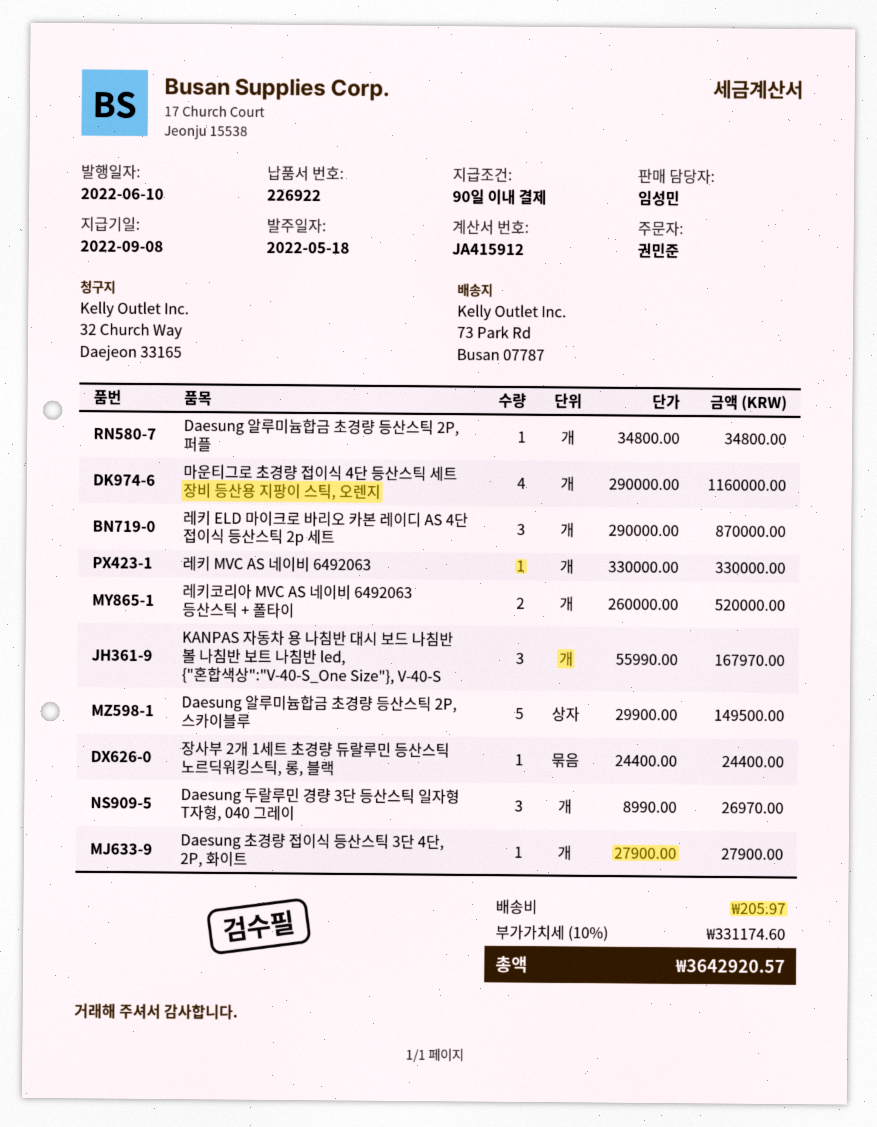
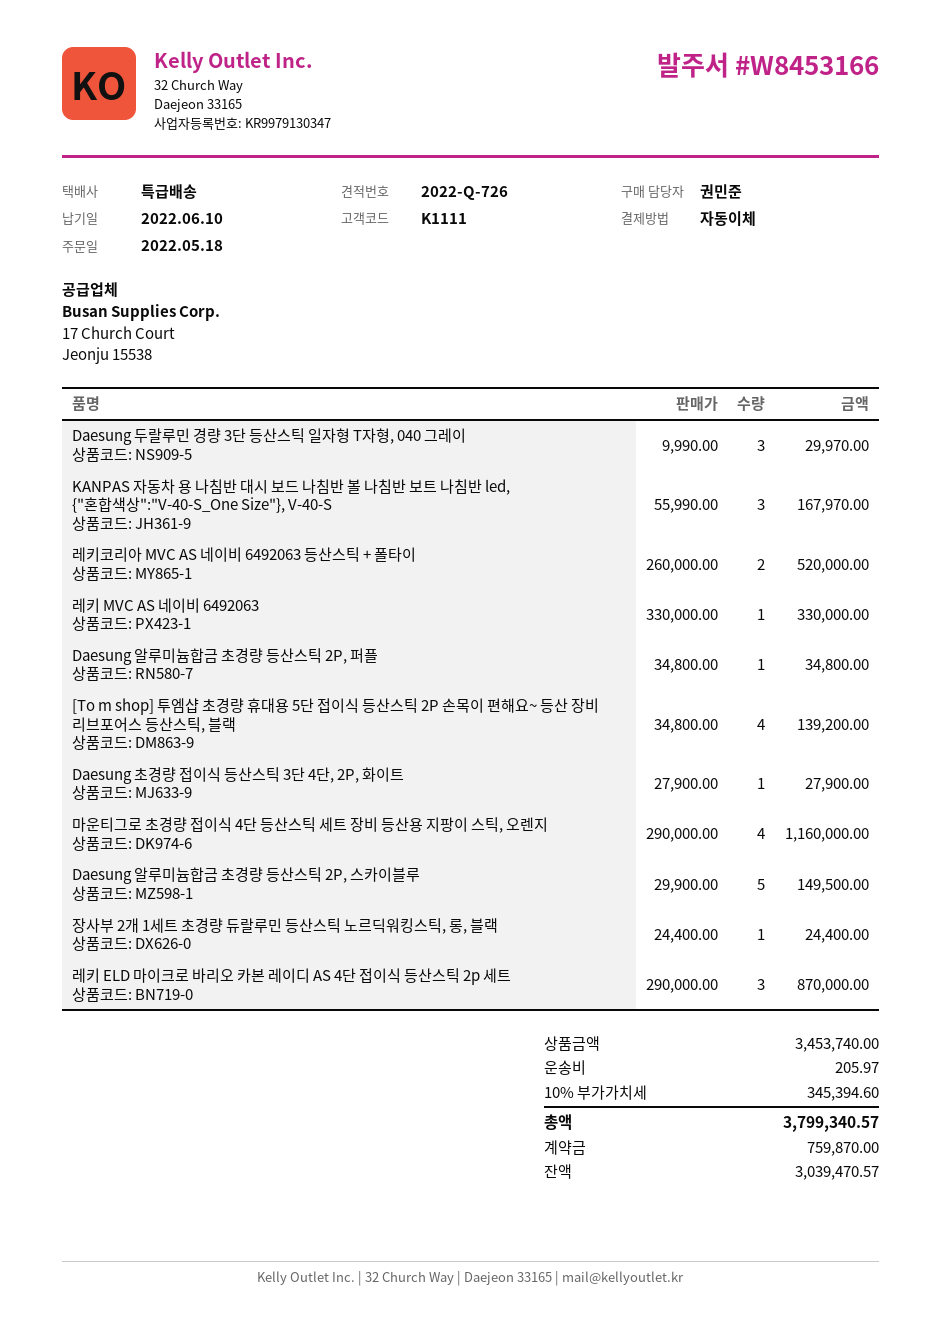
Daesung 두랄루민 경량 3단 등산스틱 일자형 T자형, 040 그레이: 3 x 8990.00 = 26970.00 -> 3 x 9990.00 = 29970.00
[To m shop] 투엠샵 초경량 휴대용 5단 접이식 등산스틱 2P 손목이 편해요~ 등산 장비 리브포어스 등산스틱, 블랙: none -> 4 x 34800.00 = 139200.00
tax: 10% = 331174.60 -> 10% = 345394.60
total: 3642920.57 -> 3799340.57

